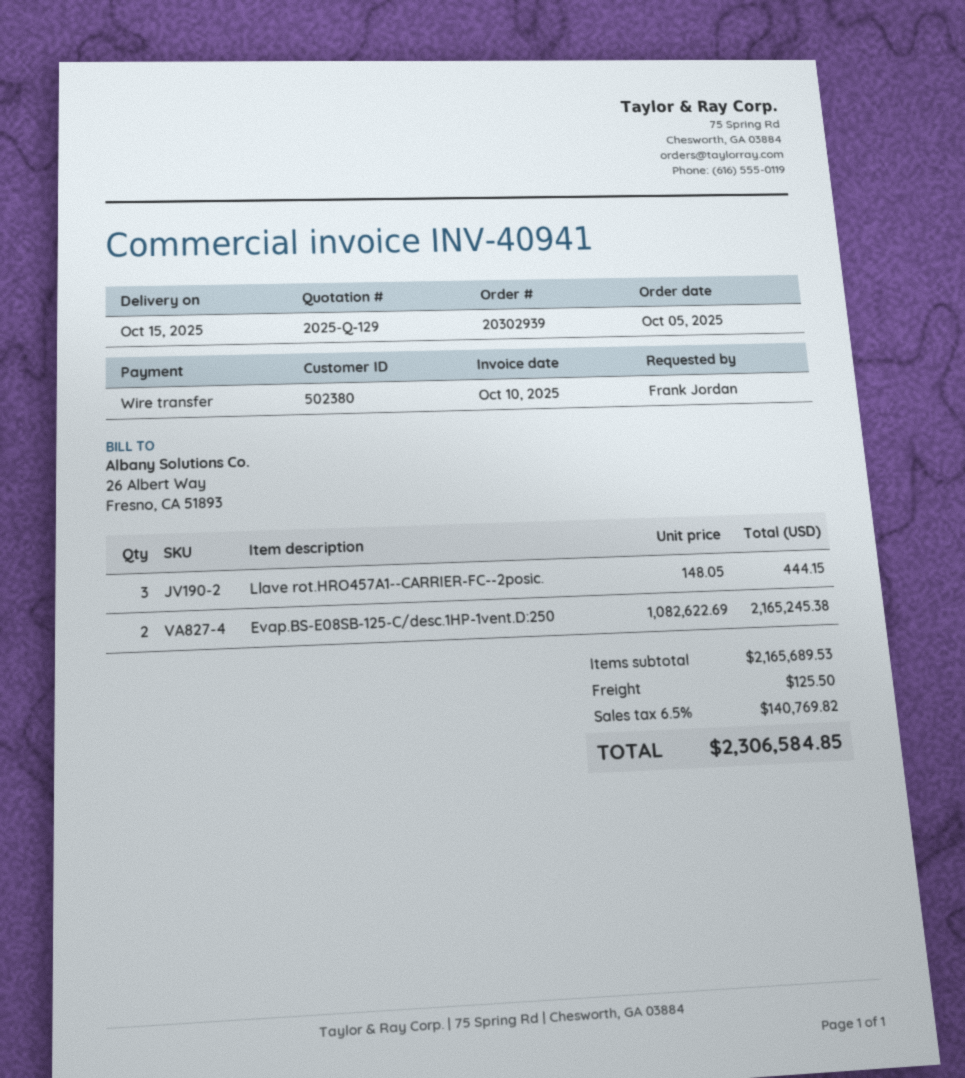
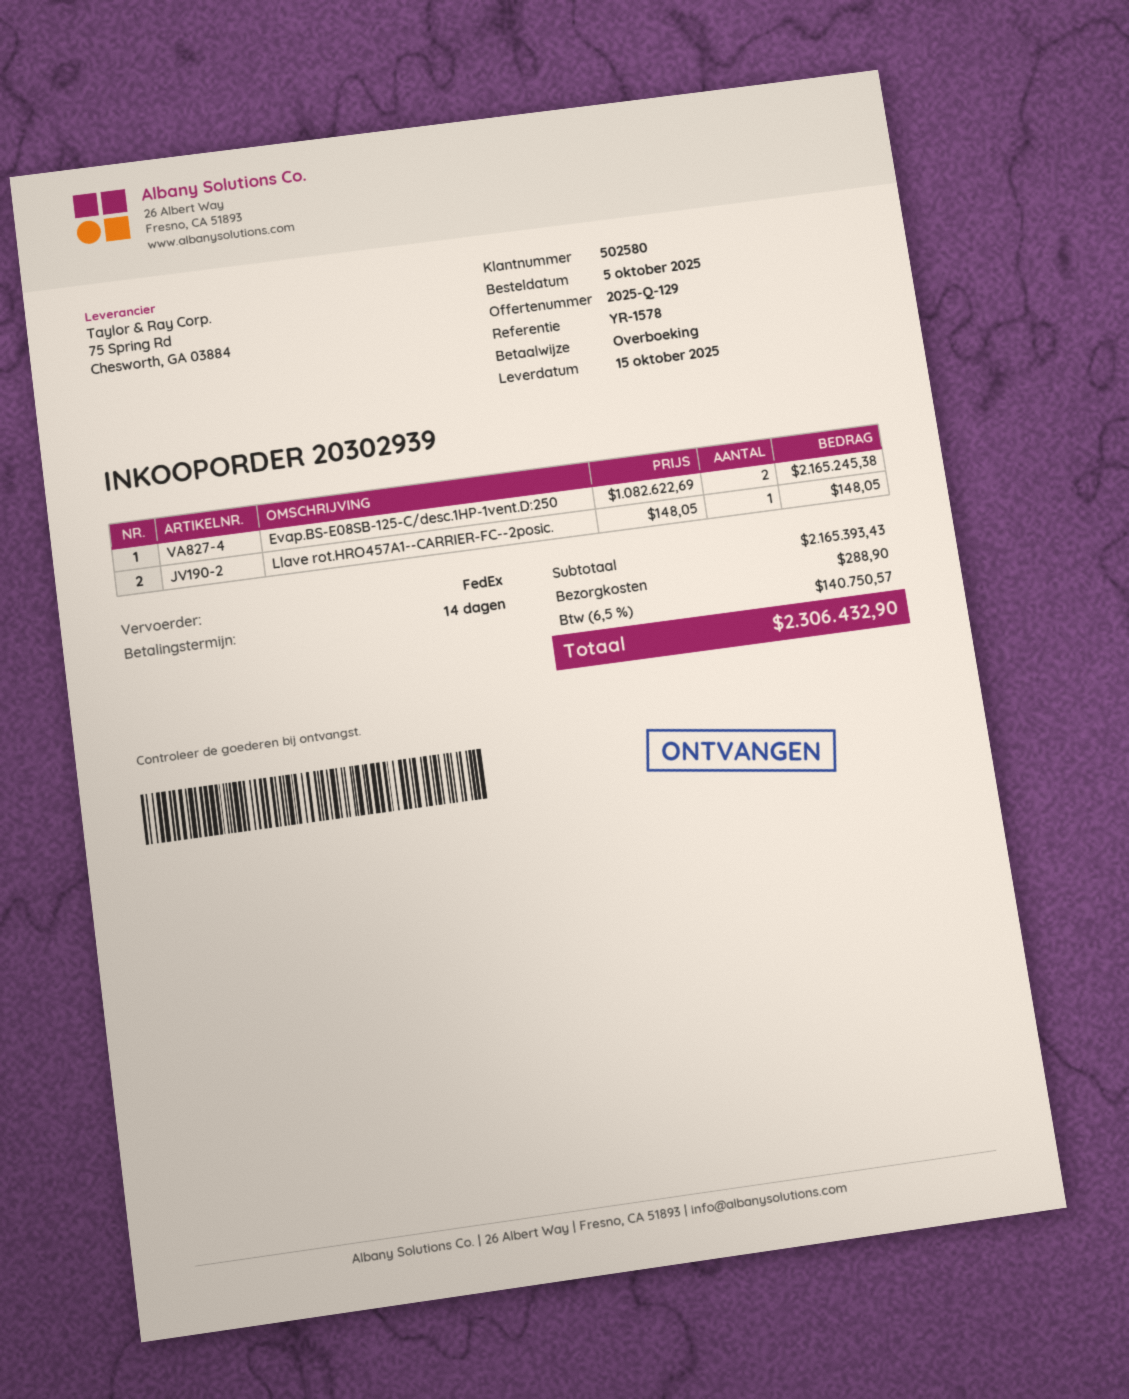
customer number: 502380 -> 502580
Llave rot.HRO457A1--CARRIER-FC--2posic.: 3 x 148.05 = 444.15 -> 1 x 148.05 = 148.05
subtotal: 2165689.53 -> 2165393.43
shipping: 125.50 -> 288.90
tax: 6.5% = 140769.82 -> 6.5% = 140750.57
total: 2306584.85 -> 2306432.90

